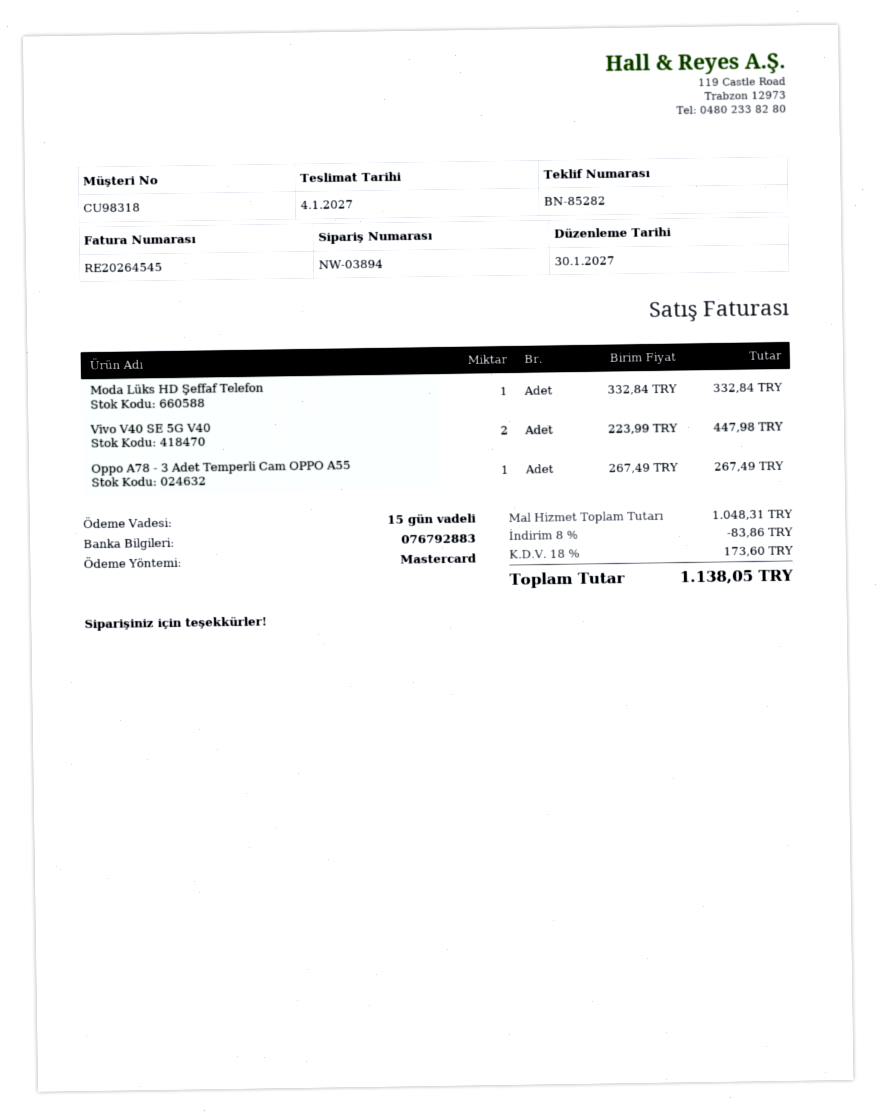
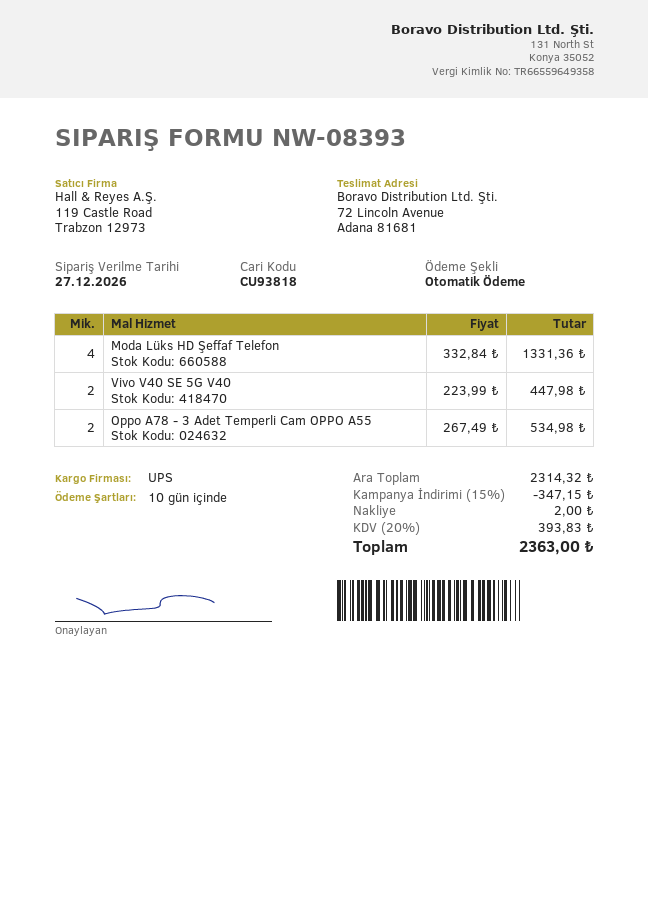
order number: NW-03894 -> NW-08393
payment terms: 15 days -> 10 days
customer number: CU98318 -> CU93818
payment method: Mastercard -> direct debit
Moda Lüks HD Şeffaf Telefon: 1 x 332.84 = 332.84 -> 4 x 332.84 = 1331.36
Oppo A78 - 3 Adet Temperli Cam OPPO A55: 1 x 267.49 = 267.49 -> 2 x 267.49 = 534.98
subtotal: 1048.31 -> 2314.32
discount: 8% = 83.86 -> 15% = 347.15
shipping: none -> 2.00
tax: 18% = 173.60 -> 20% = 393.83
total: 1138.05 -> 2363.00

